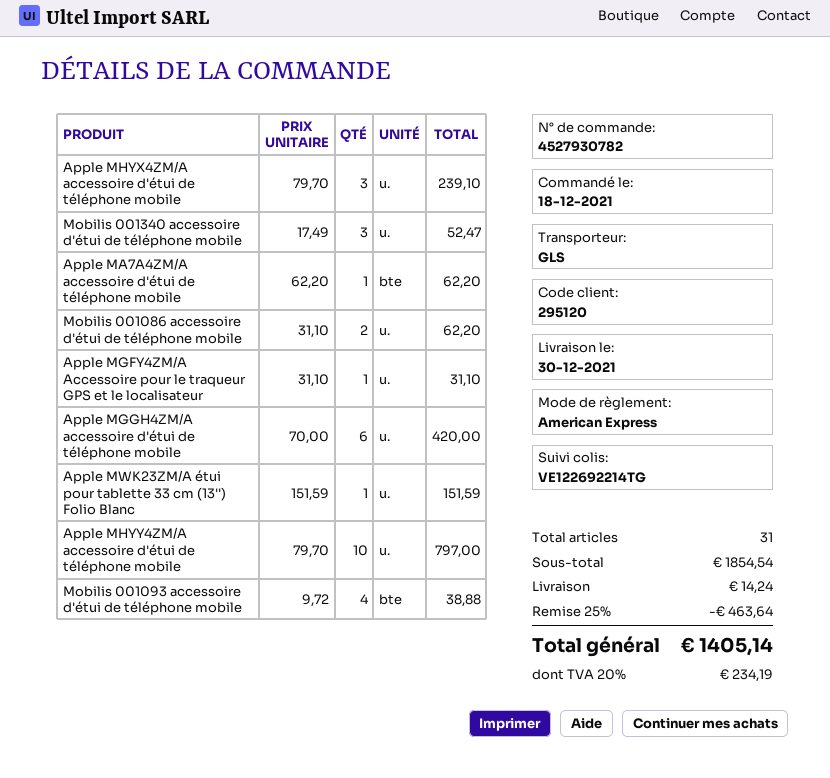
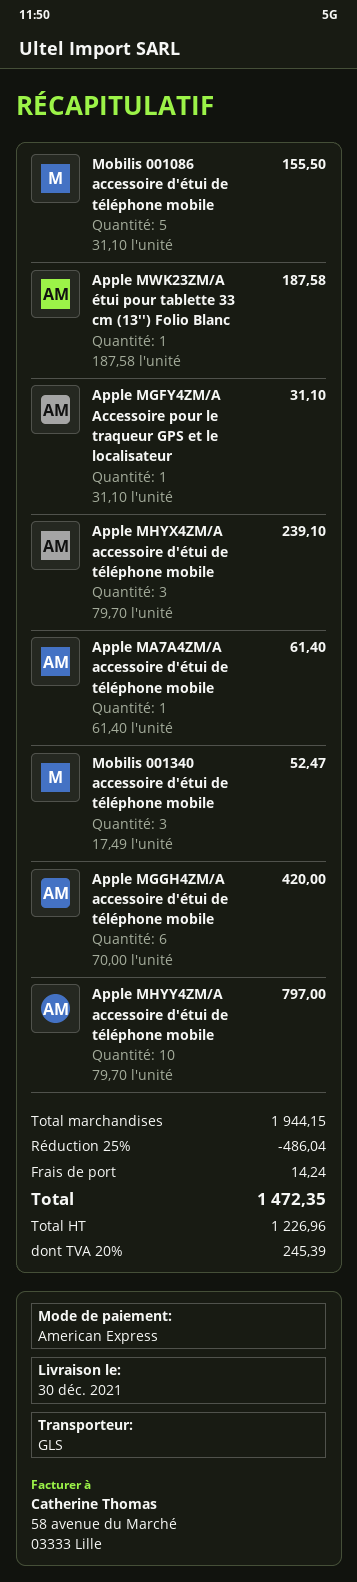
Apple MA7A4ZM/A accessoire d'étui de téléphone mobile: 1 x 62.20 = 62.20 -> 1 x 61.40 = 61.40
Mobilis 001086 accessoire d'étui de téléphone mobile: 2 x 31.10 = 62.20 -> 5 x 31.10 = 155.50
Apple MWK23ZM/A étui pour tablette 33 cm (13'') Folio Blanc: 1 x 151.59 = 151.59 -> 1 x 187.58 = 187.58
Mobilis 001093 accessoire d'étui de téléphone mobile: 4 x 9.72 = 38.88 -> none
subtotal: 1854.54 -> 1944.15
discount: 25% = 463.64 -> 25% = 486.04
tax: 20% = 234.19 -> 20% = 245.39
total: 1405.14 -> 1472.35

